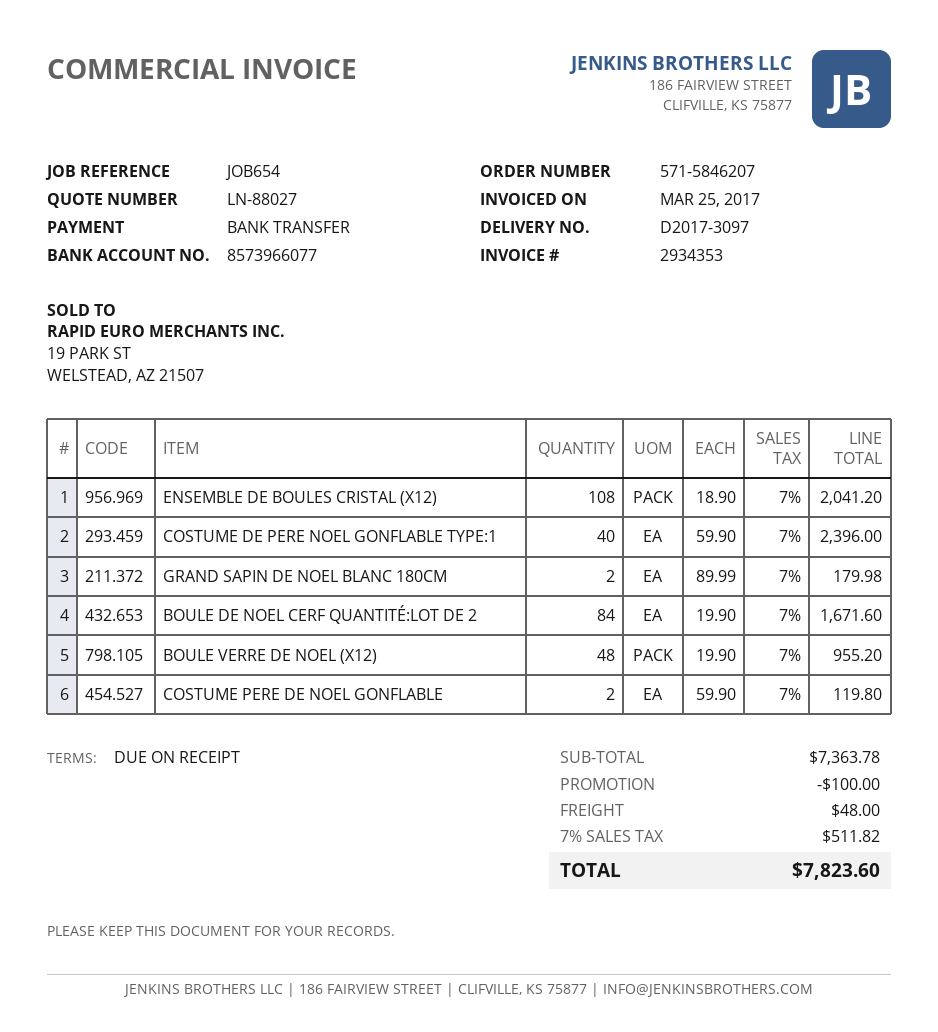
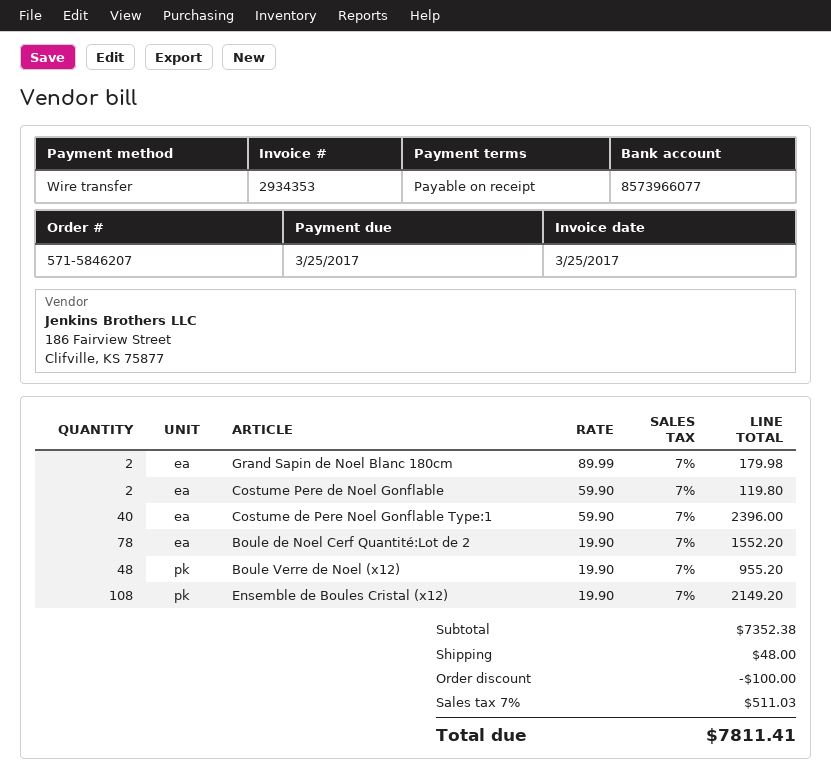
ENSEMBLE DE BOULES CRISTAL (X12): 108 x 18.90 = 2041.20 -> 108 x 19.90 = 2149.20
BOULE DE NOEL CERF QUANTITÉ:LOT DE 2: 84 x 19.90 = 1671.60 -> 78 x 19.90 = 1552.20
subtotal: 7363.78 -> 7352.38
tax: 7% = 511.82 -> 7% = 511.03
total: 7823.60 -> 7811.41

